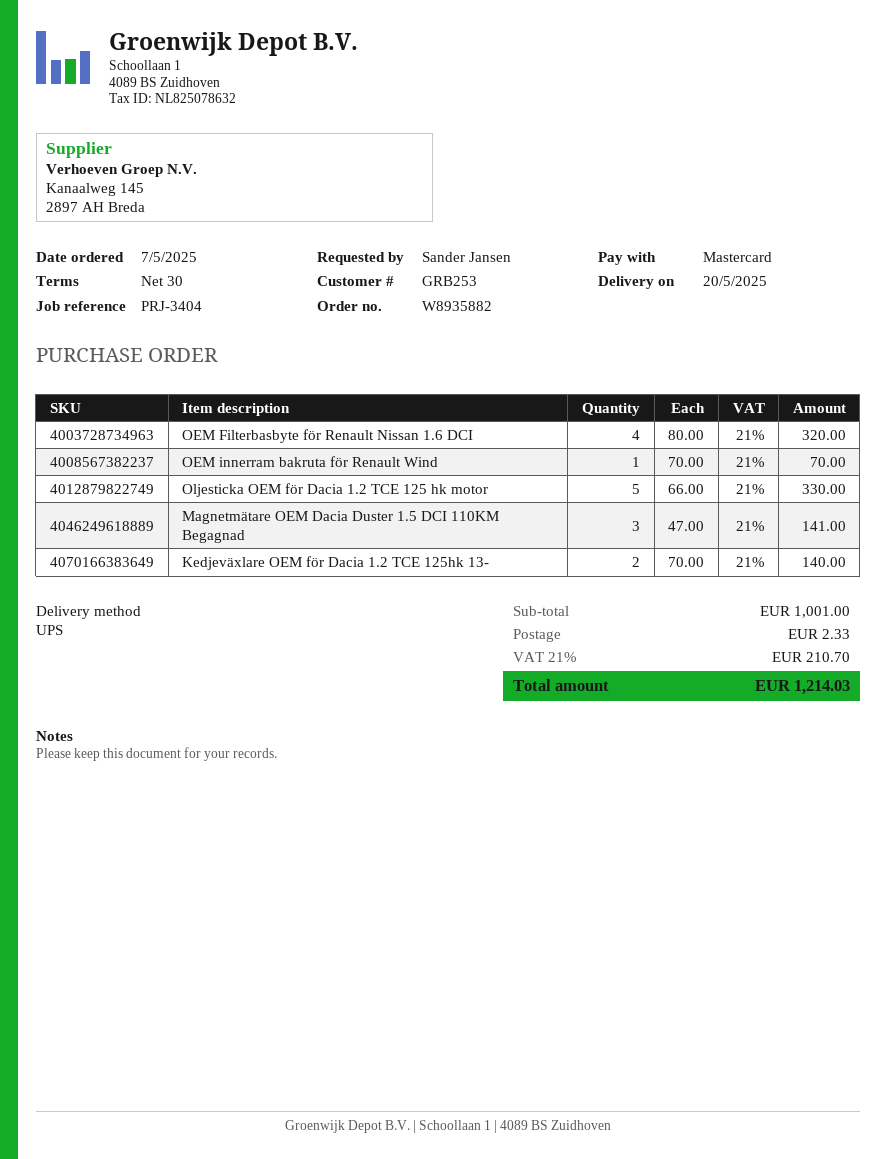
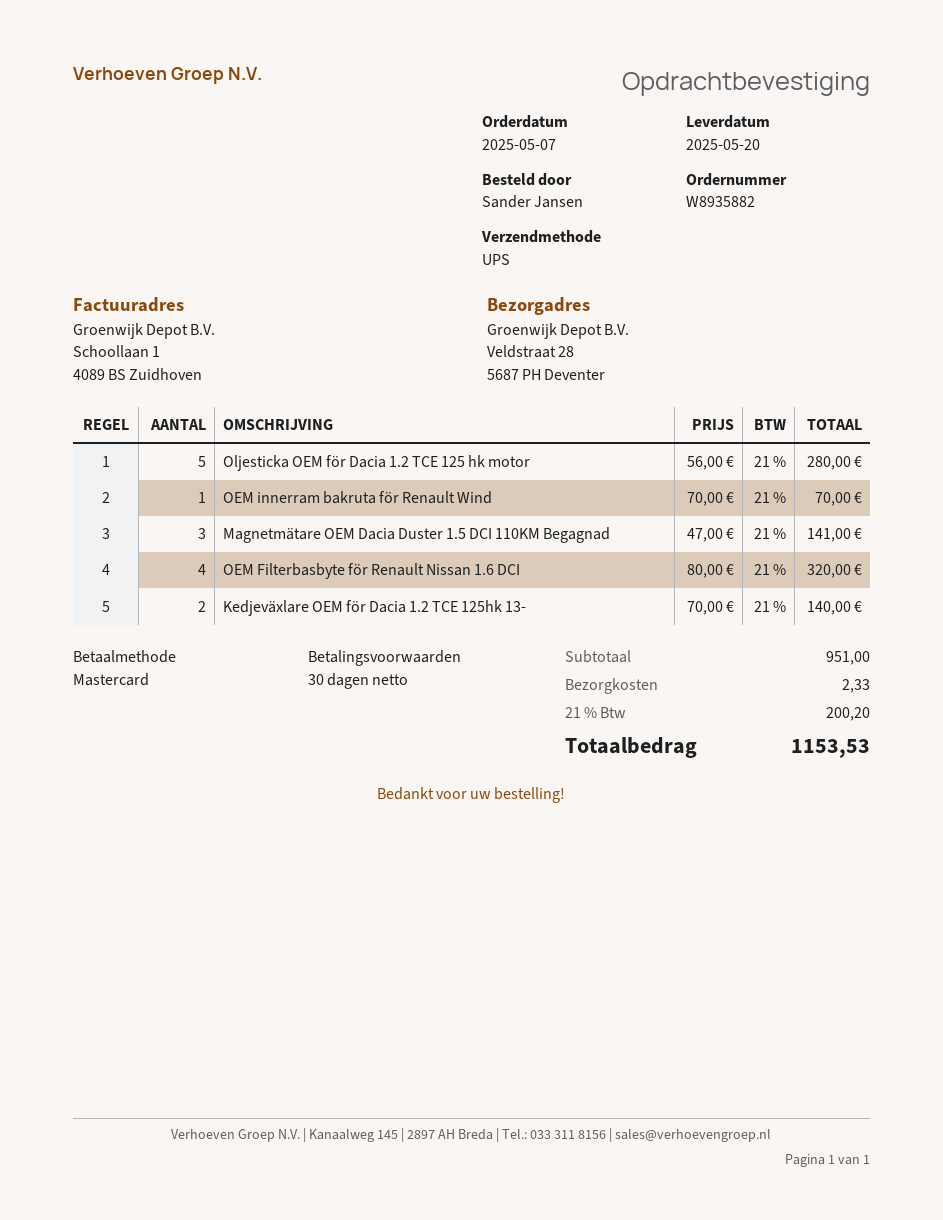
Oljesticka OEM för Dacia 1.2 TCE 125 hk motor: 5 x 66.00 = 330.00 -> 5 x 56.00 = 280.00
subtotal: 1001.00 -> 951.00
tax: 21% = 210.70 -> 21% = 200.20
total: 1214.03 -> 1153.53

